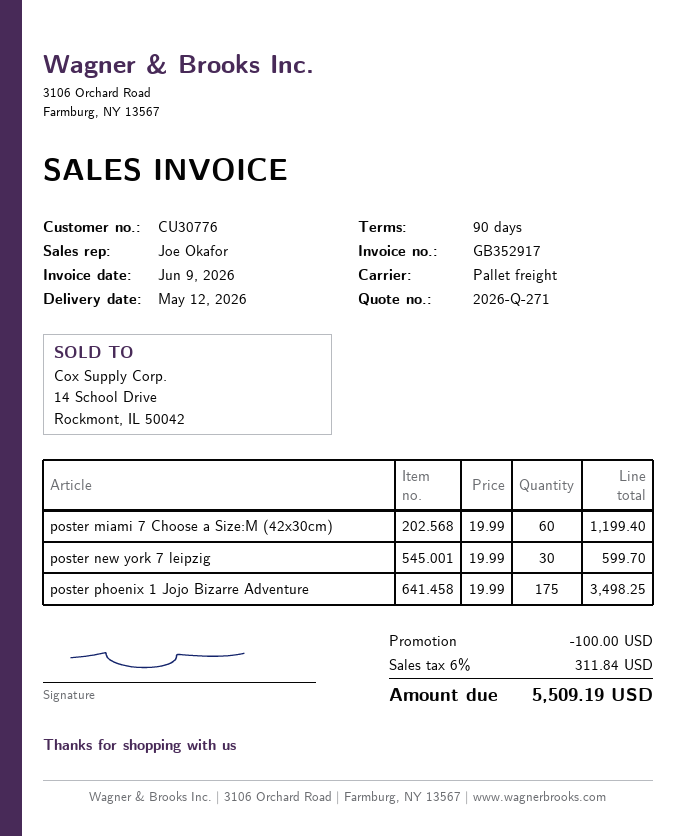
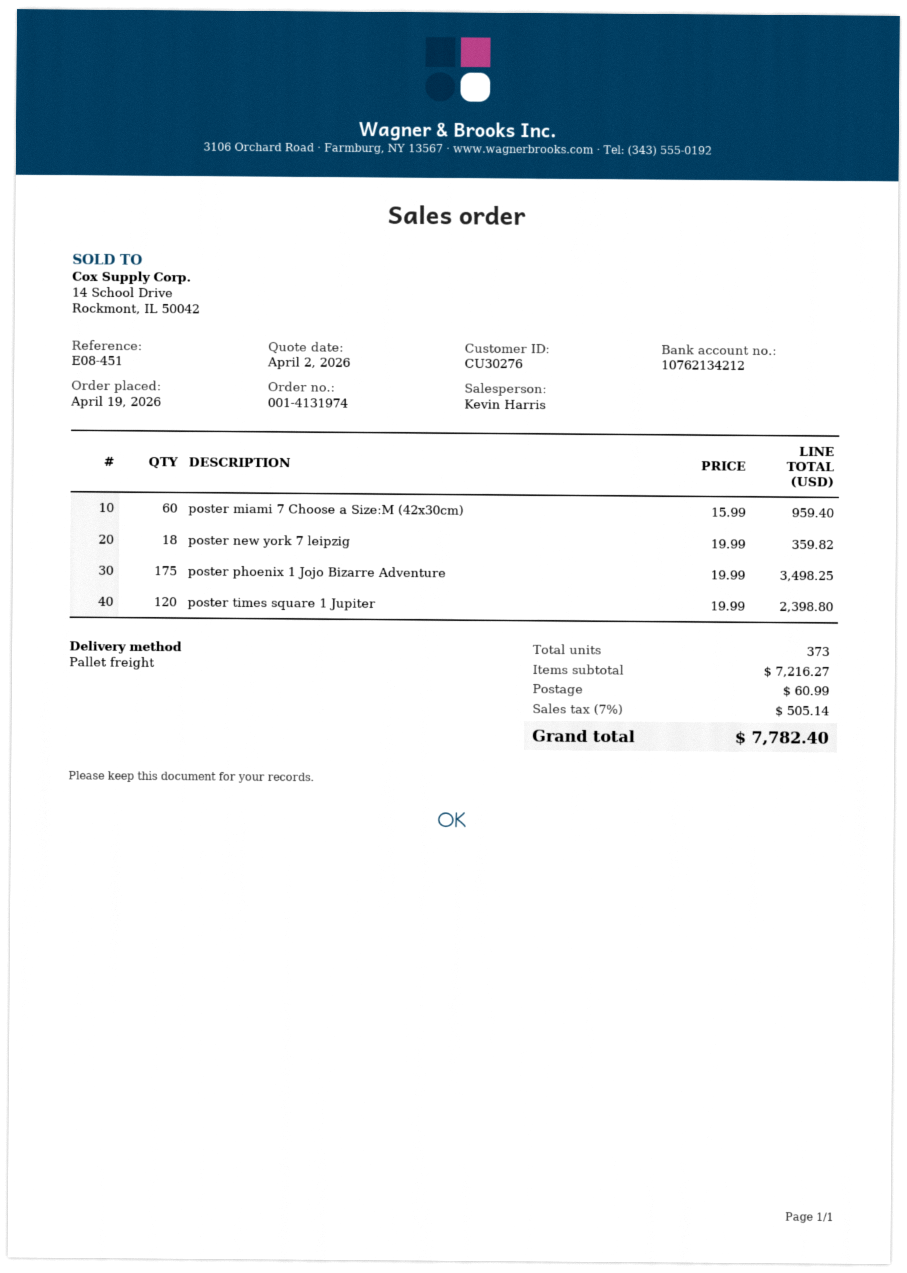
customer number: CU30776 -> CU30276
sales rep: Joe Okafor -> Kevin Harris
poster miami 7 Choose a Size:M (42x30cm): 60 x 19.99 = 1199.40 -> 60 x 15.99 = 959.40
poster new york 7 leipzig: 30 x 19.99 = 599.70 -> 18 x 19.99 = 359.82
poster times square 1 Jupiter: none -> 120 x 19.99 = 2398.80
discount: 100.00 -> none
shipping: none -> 60.99
tax: 6% = 311.84 -> 7% = 505.14
total: 5509.19 -> 7782.40

